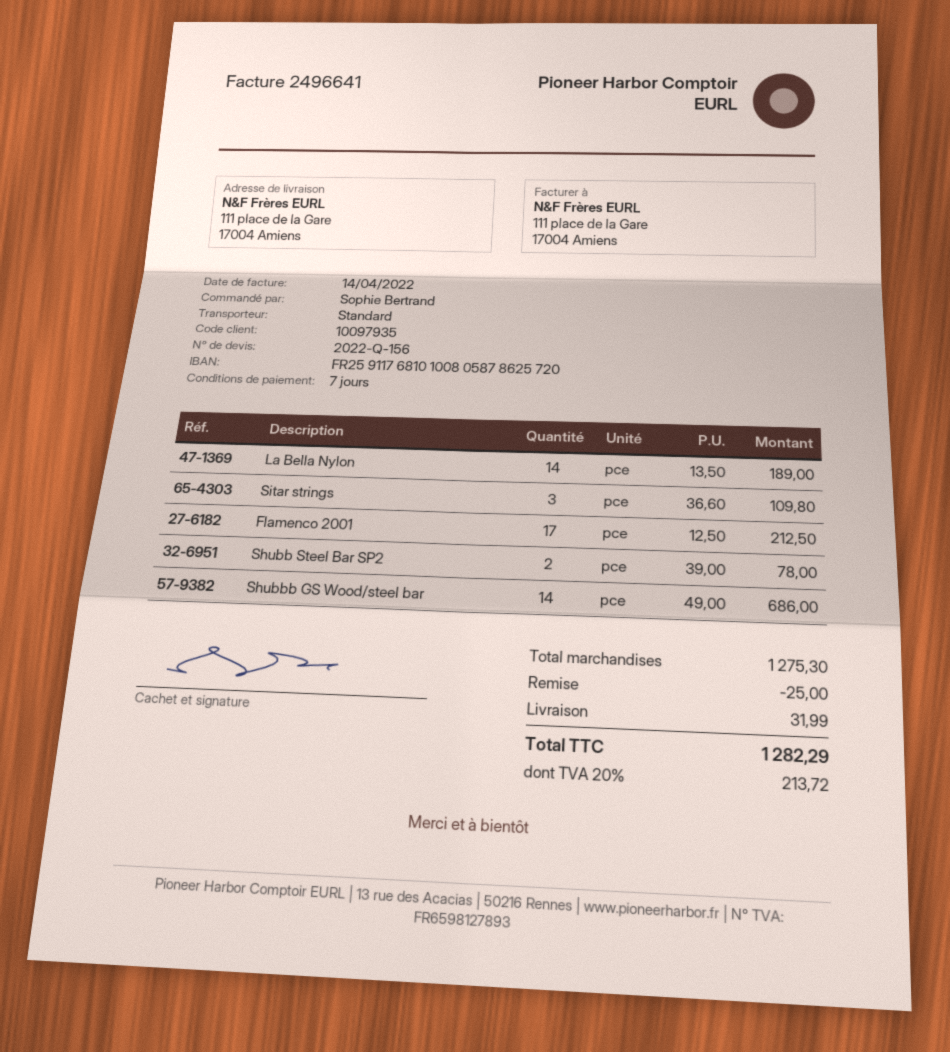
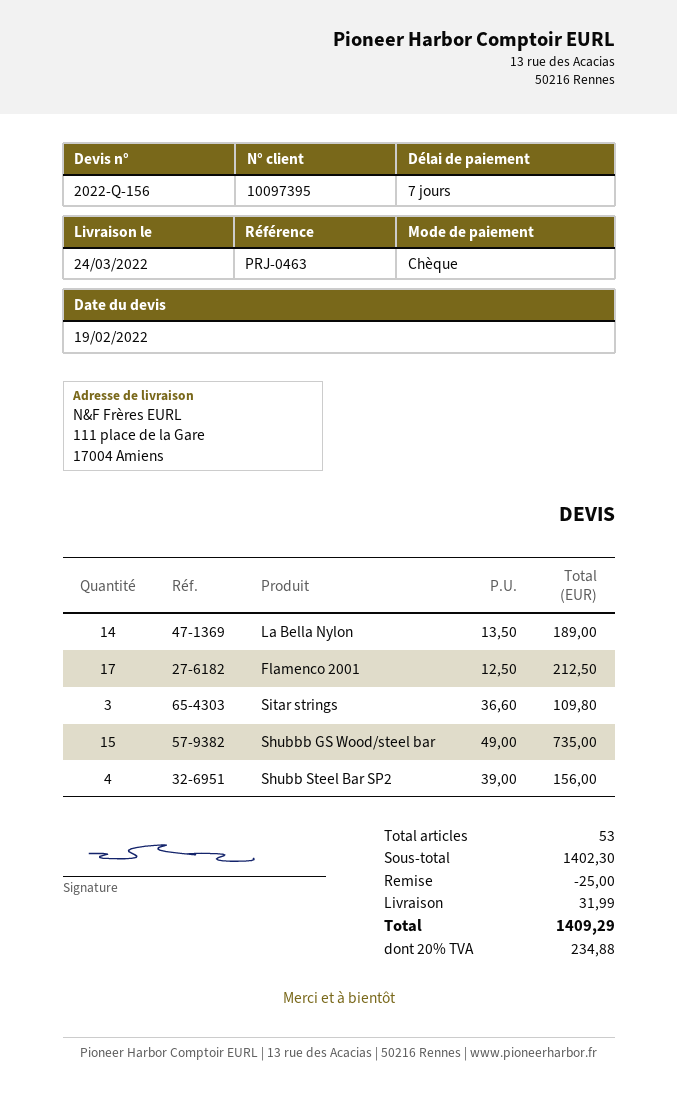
customer number: 10097935 -> 10097395
Shubb Steel Bar SP2: 2 x 39.00 = 78.00 -> 4 x 39.00 = 156.00
Shubbb GS Wood/steel bar: 14 x 49.00 = 686.00 -> 15 x 49.00 = 735.00
subtotal: 1275.30 -> 1402.30
tax: 20% = 213.72 -> 20% = 234.88
total: 1282.29 -> 1409.29

